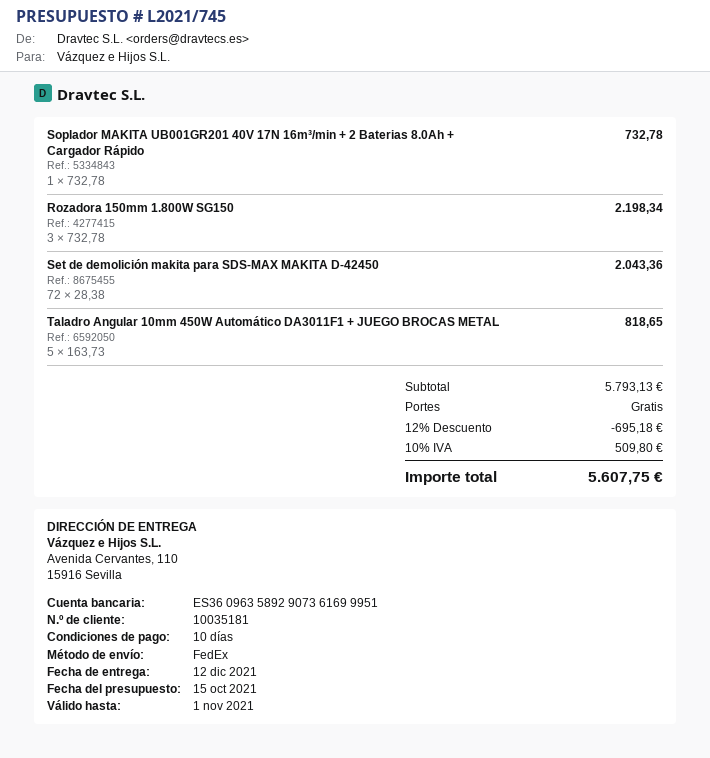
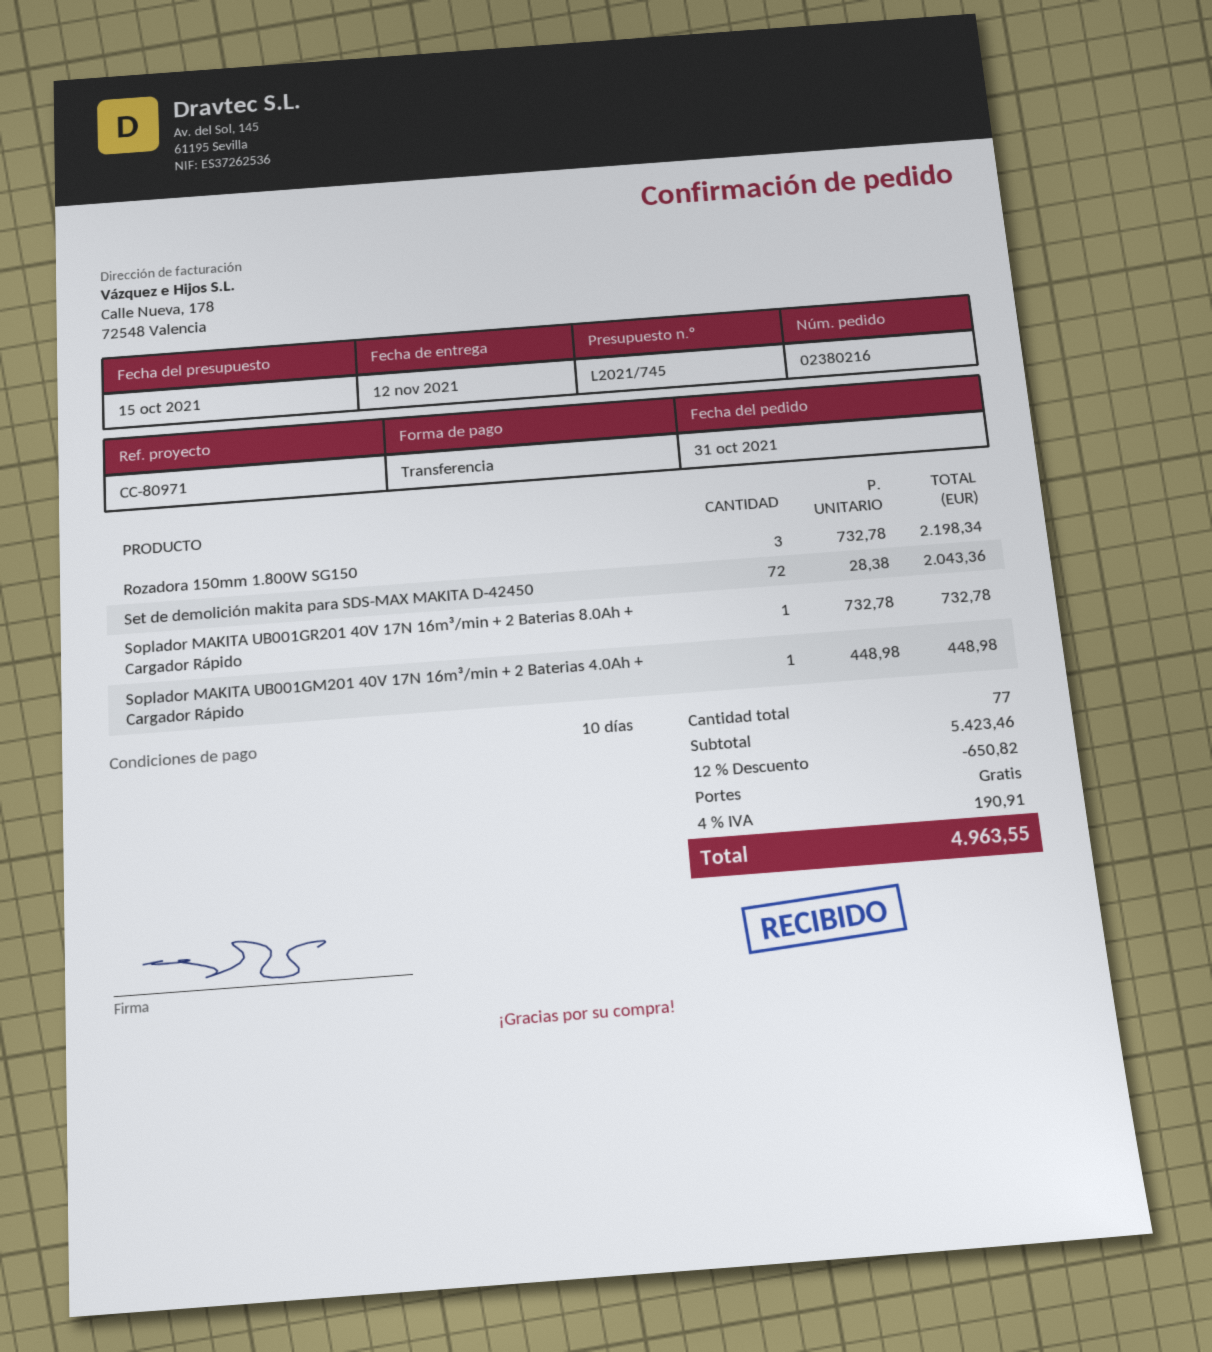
delivery date: 2021-12-12 -> 2021-11-12
Taladro Angular 10mm 450W Automático DA3011F1 + JUEGO BROCAS METAL: 5 x 163.73 = 818.65 -> none
Soplador MAKITA UB001GM201 40V 17N 16m³/min + 2 Baterias 4.0Ah + Cargador Rápido: none -> 1 x 448.98 = 448.98
subtotal: 5793.13 -> 5423.46
discount: 12% = 695.18 -> 12% = 650.82
tax: 10% = 509.80 -> 4% = 190.91
total: 5607.75 -> 4963.55

